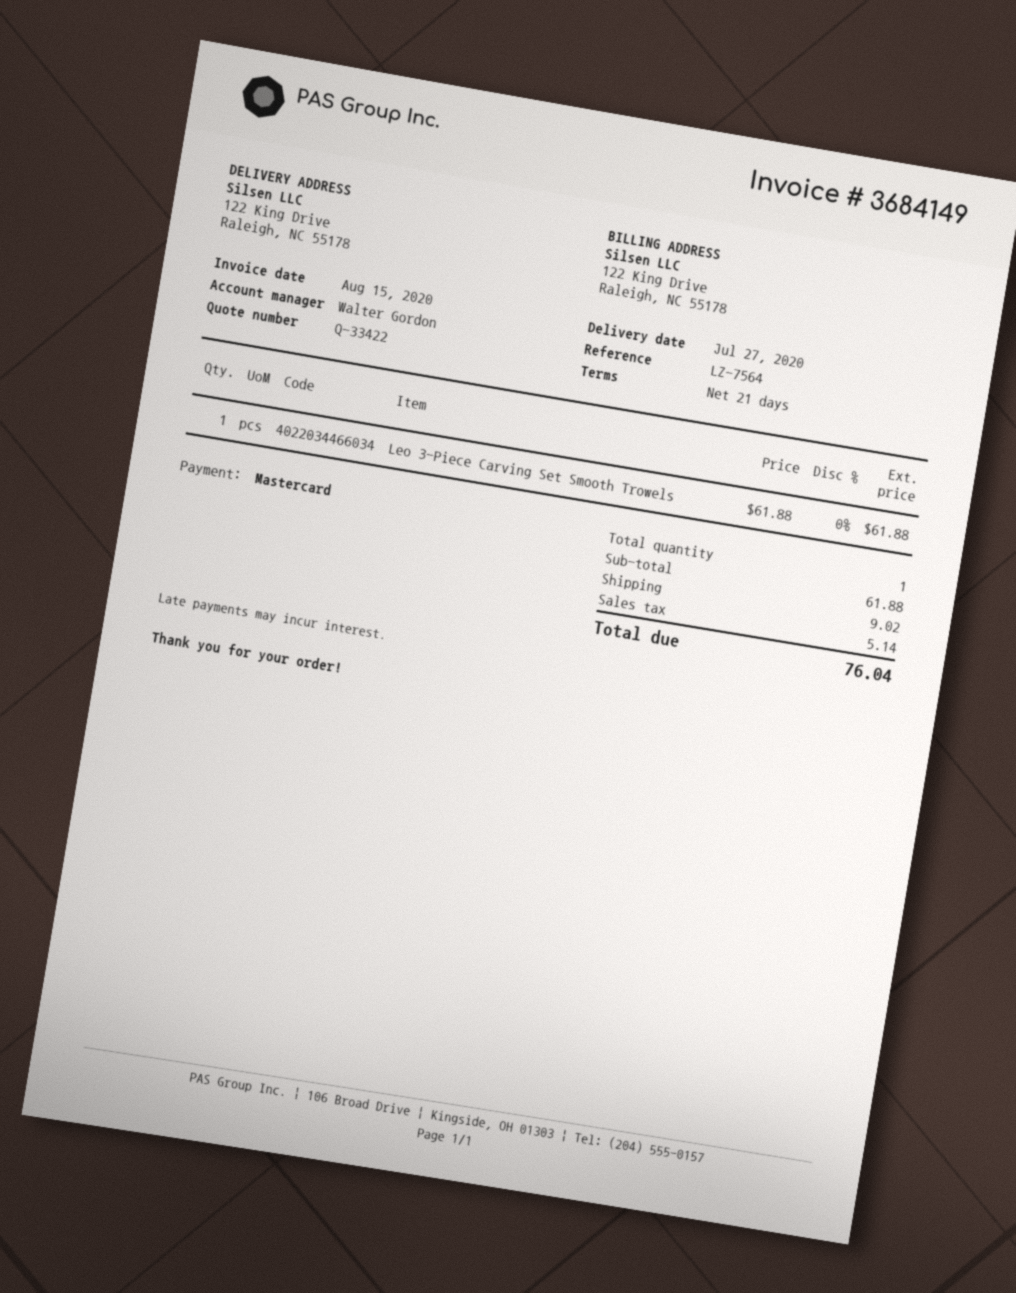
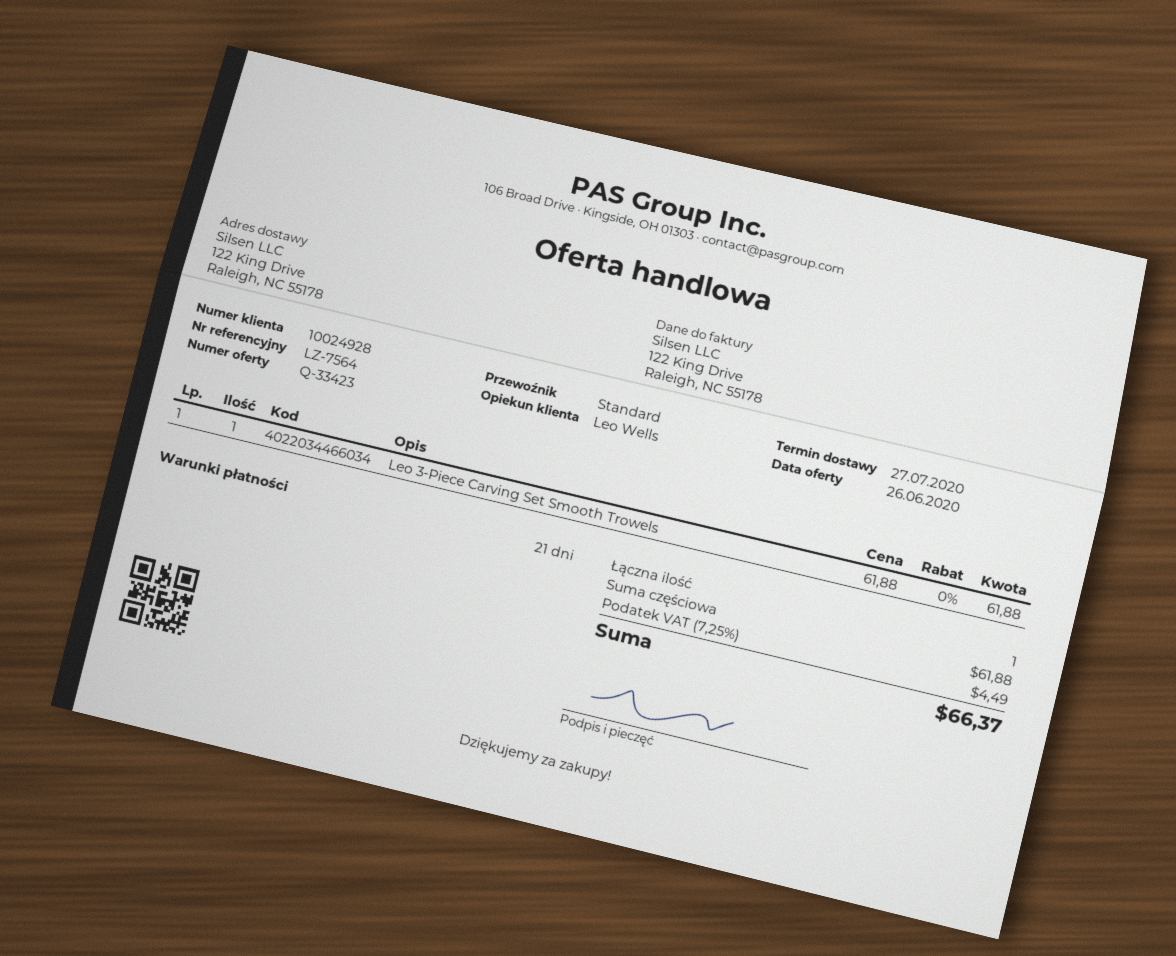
quote number: Q-33422 -> Q-33423
sales rep: Walter Gordon -> Leo Wells
shipping: 9.02 -> none
tax: 5.14 -> 4.49
total: 76.04 -> 66.37

